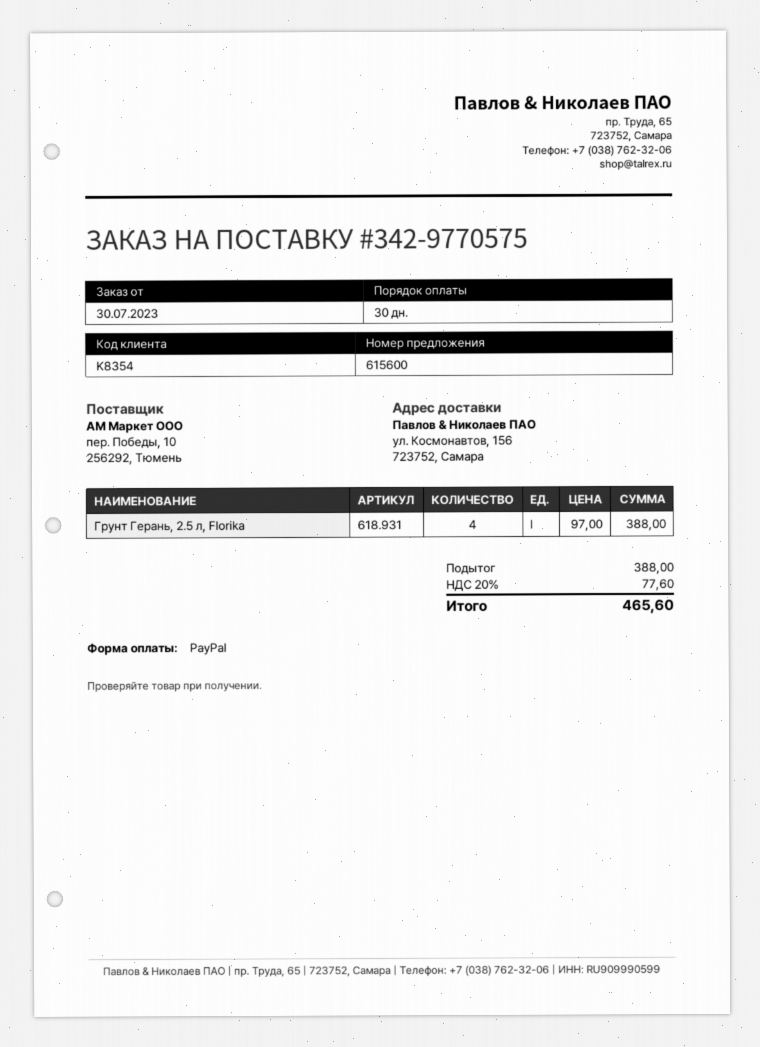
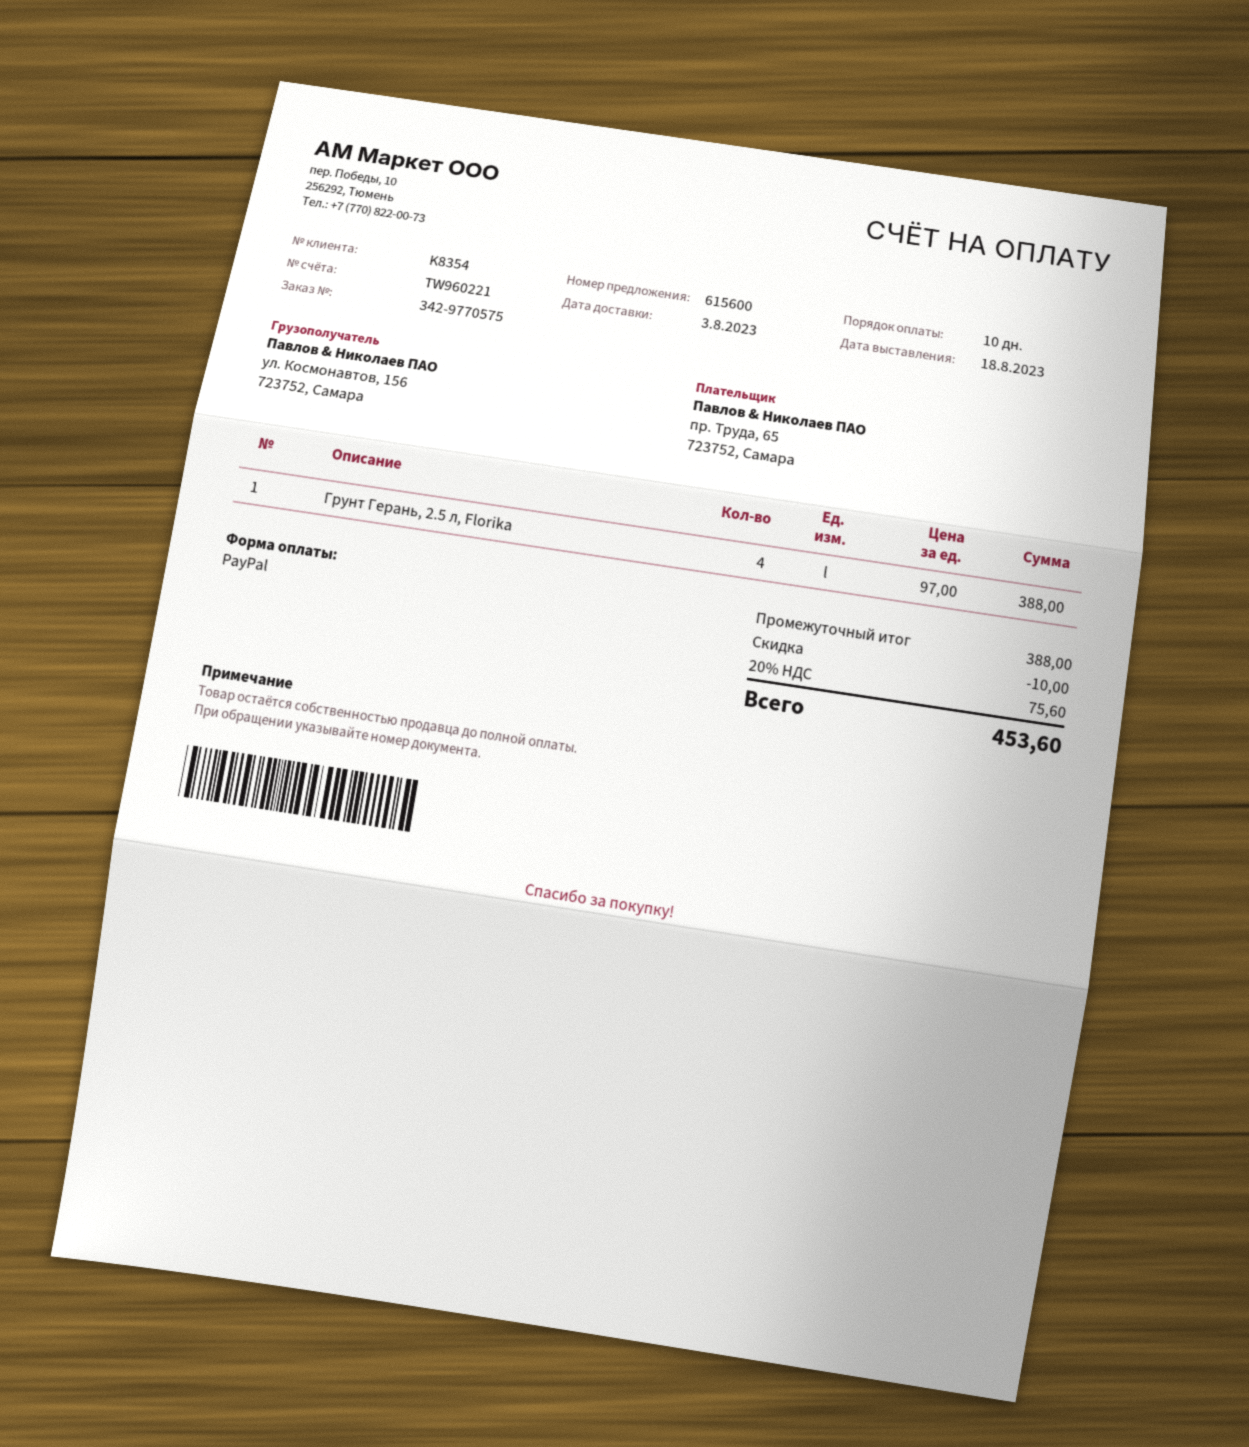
payment terms: 30 days -> 10 days
discount: none -> 10.00
tax: 20% = 77.60 -> 20% = 75.60
total: 465.60 -> 453.60

